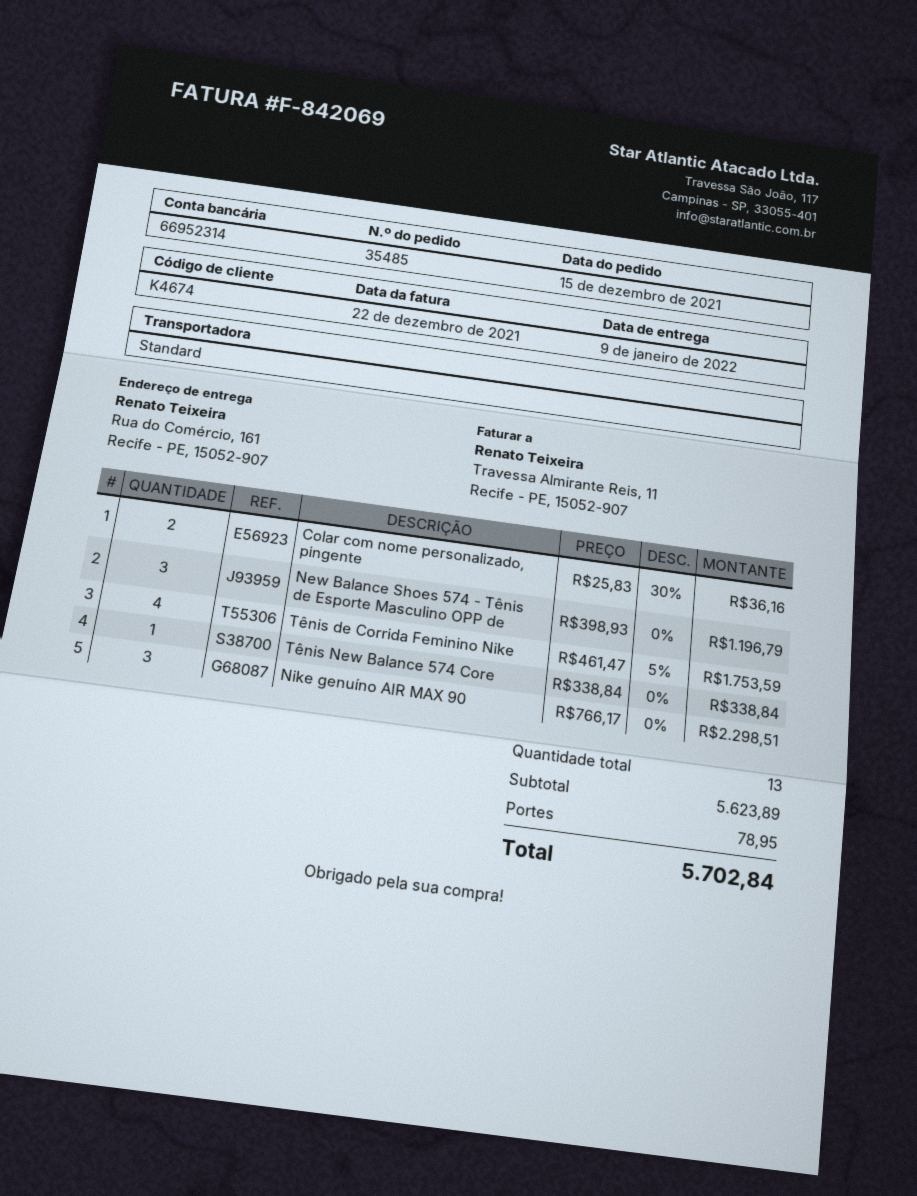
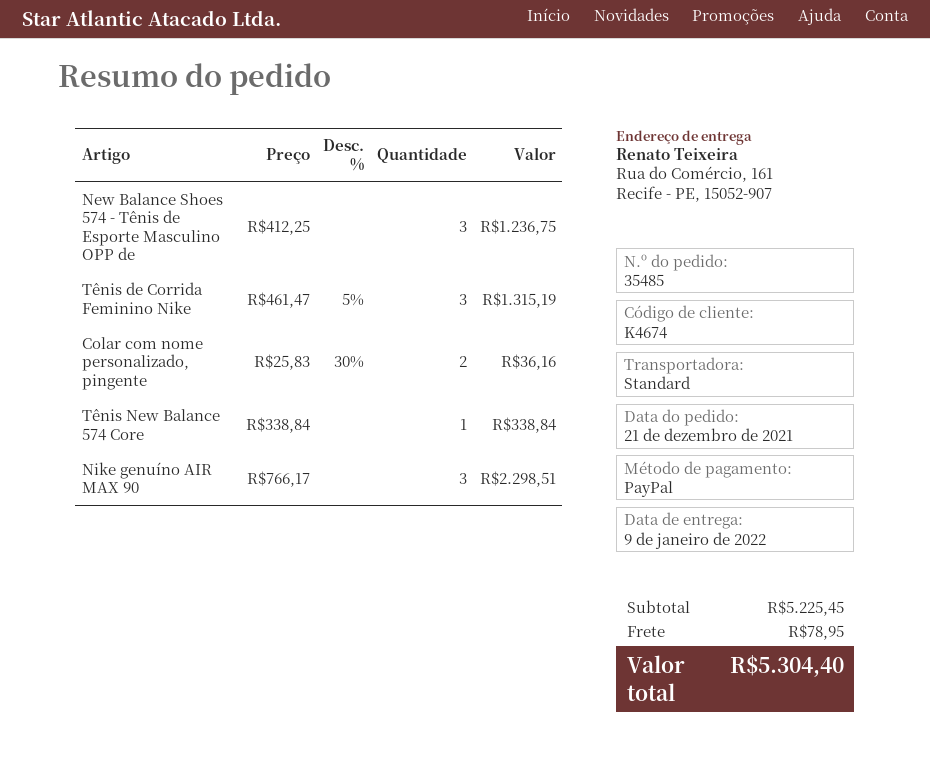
order date: 2021-12-15 -> 2021-12-21
New Balance Shoes 574 - Tênis de Esporte Masculino OPP de: 3 x 398.93 = 1196.79 -> 3 x 412.25 = 1236.75
Tênis de Corrida Feminino Nike: 4 x 461.47 - 5% = 1753.59 -> 3 x 461.47 - 5% = 1315.19
subtotal: 5623.89 -> 5225.45
total: 5702.84 -> 5304.40

